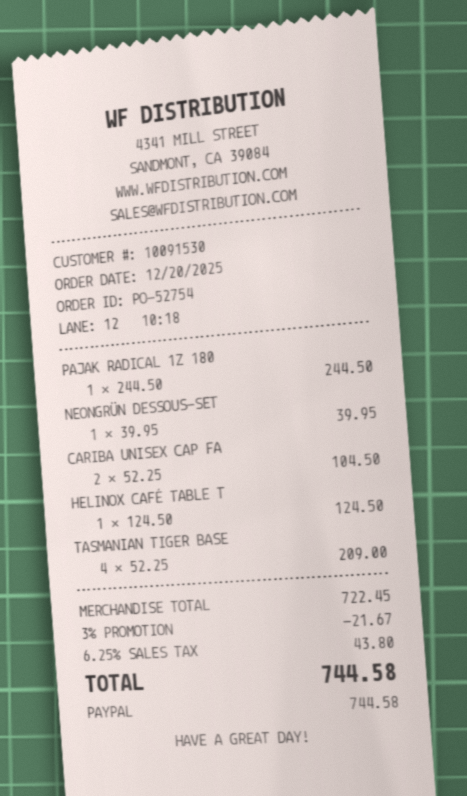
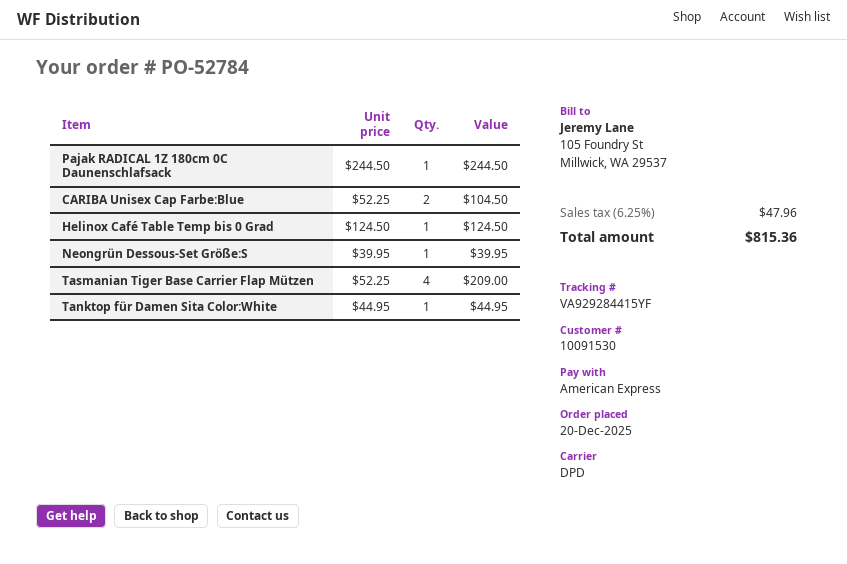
order number: PO-52754 -> PO-52784
payment method: PayPal -> American Express
Tanktop für Damen Sita Color:White: none -> 1 x 44.95 = 44.95
discount: 3% = 21.67 -> none
tax: 6.25% = 43.80 -> 6.25% = 47.96
total: 744.58 -> 815.36

